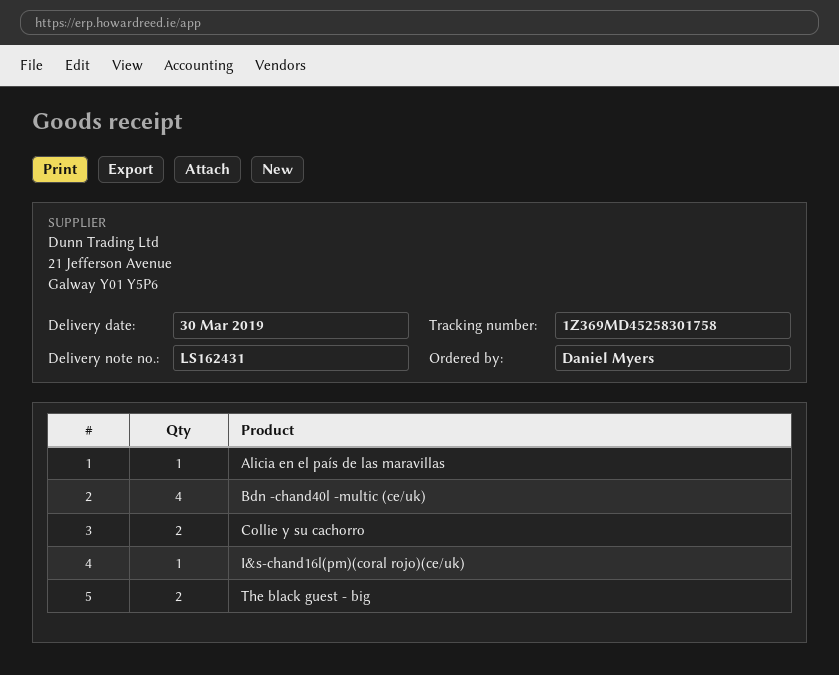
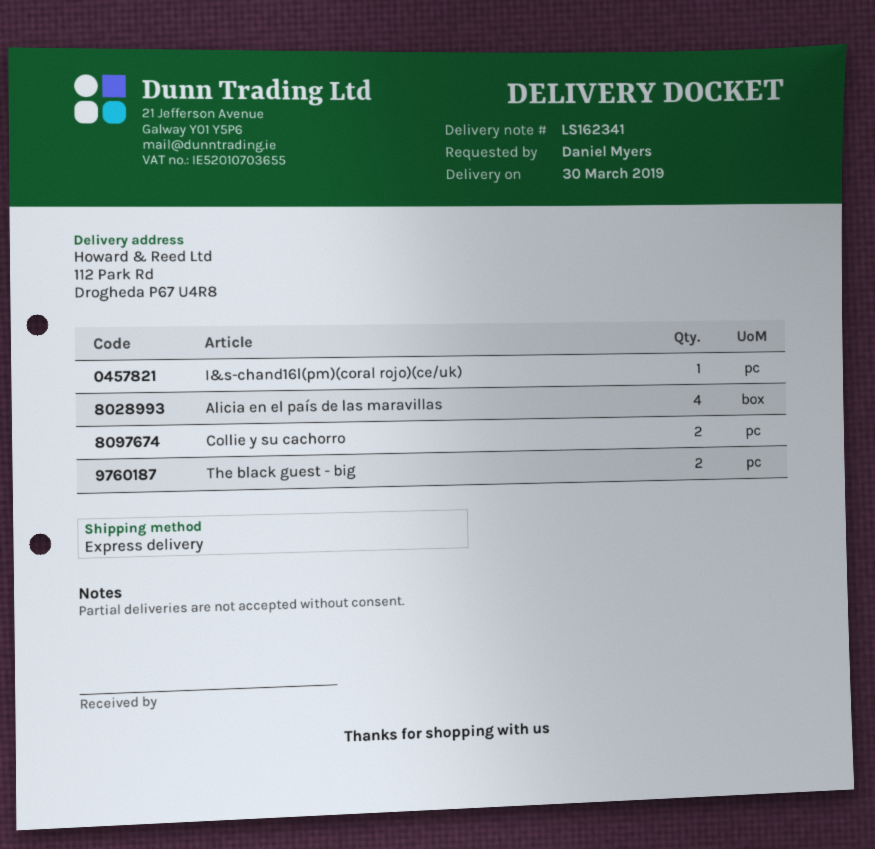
delivery note number: LS162431 -> LS162341
Alicia en el país de las maravillas: 1 -> 4
Bdn -chand40l -multic (ce/uk): 4 -> none

